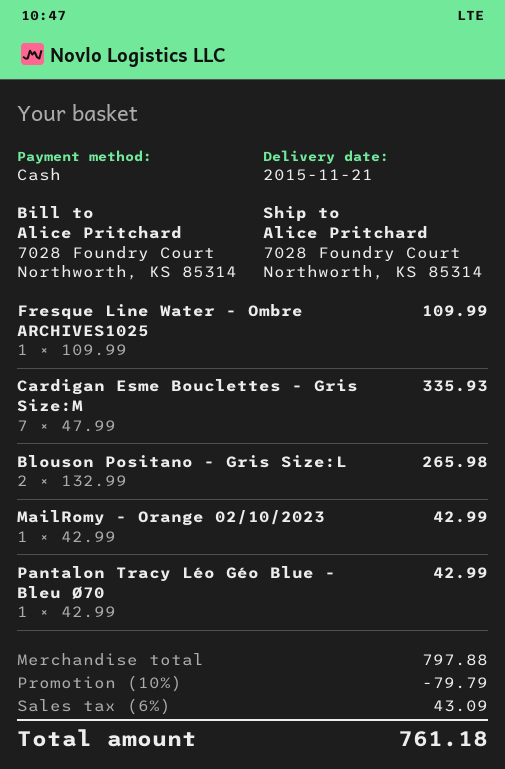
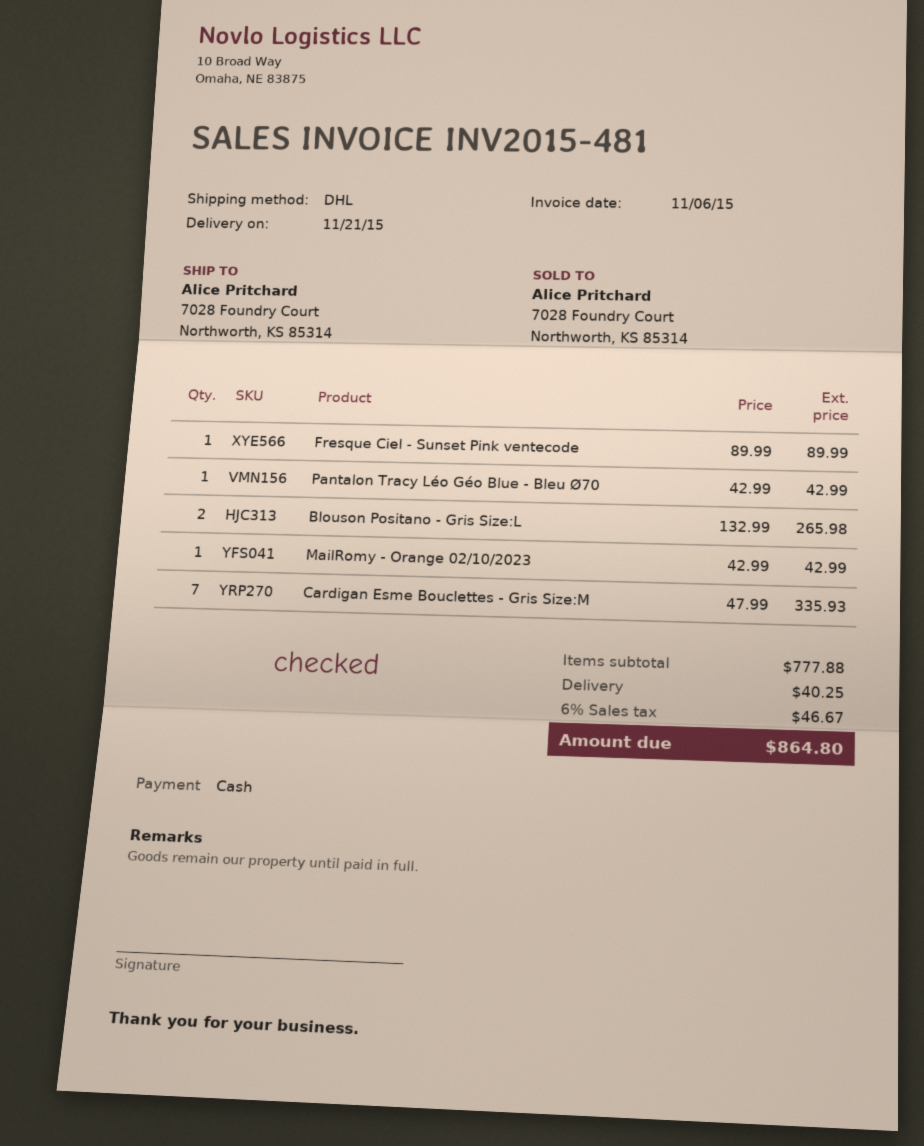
Fresque Line Water - Ombre ARCHIVES1025: 1 x 109.99 = 109.99 -> none
Fresque Ciel - Sunset Pink ventecode: none -> 1 x 89.99 = 89.99
subtotal: 797.88 -> 777.88
discount: 10% = 79.79 -> none
shipping: none -> 40.25
tax: 6% = 43.09 -> 6% = 46.67
total: 761.18 -> 864.80

